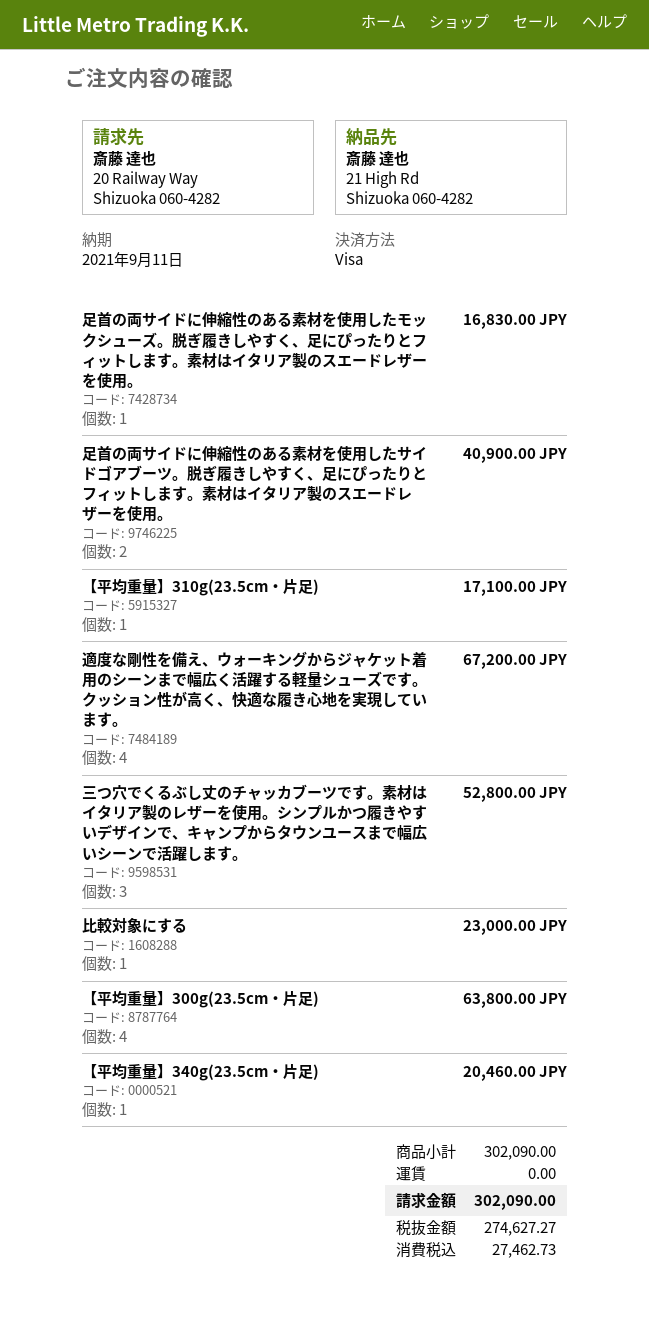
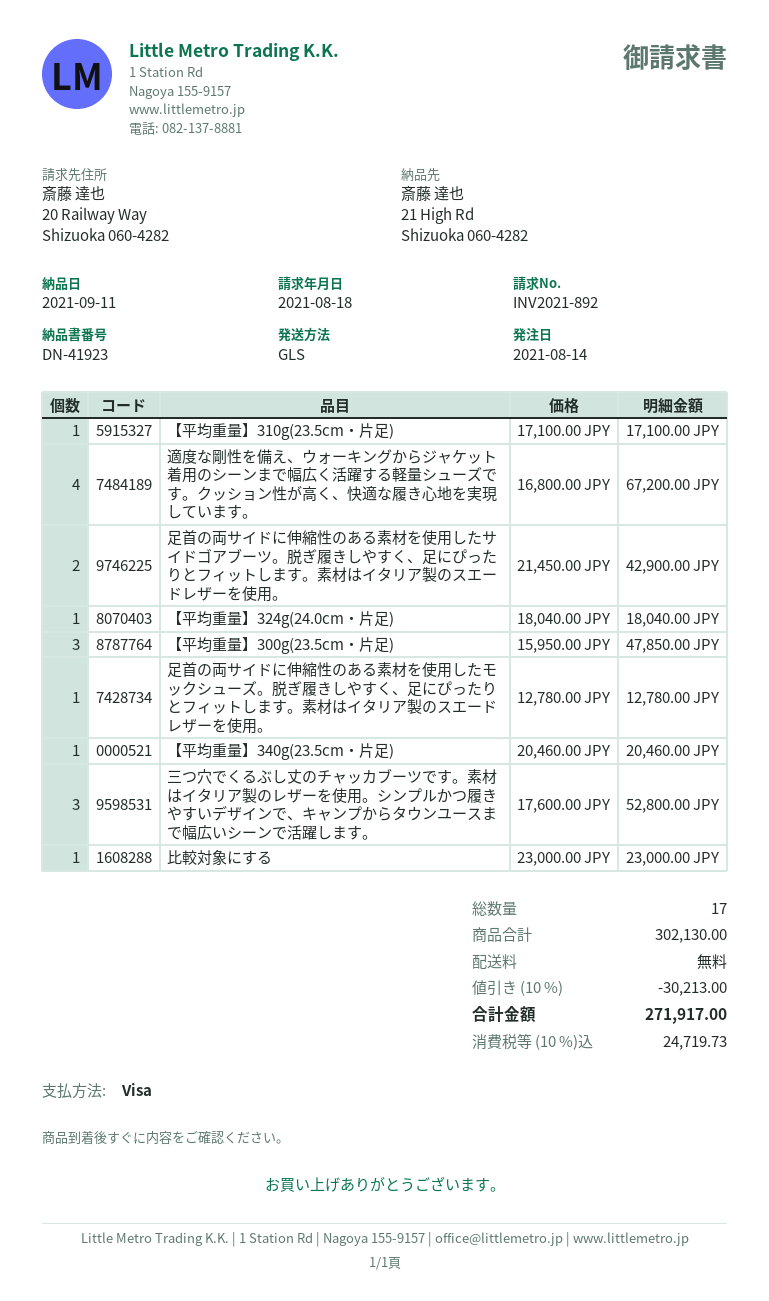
足首の両サイドに伸縮性のある素材を使用したモックシューズ。脱ぎ履きしやすく、足にぴったりとフィットします。素材はイタリア製のスエードレザーを使用。: 1 for 16830.00 -> 1 for 12780.00
足首の両サイドに伸縮性のある素材を使用したサイドゴアブーツ。脱ぎ履きしやすく、足にぴったりとフィットします。素材はイタリア製のスエードレザーを使用。: 2 for 40900.00 -> 2 for 42900.00
【平均重量】300g(23.5cm・片足): 4 for 63800.00 -> 3 for 47850.00
【平均重量】324g(24.0cm・片足): none -> 1 for 18040.00
subtotal: 302090.00 -> 302130.00
discount: none -> 10% = 30213.00
tax: 27462.73 -> 24719.73
total: 302090.00 -> 271917.00

